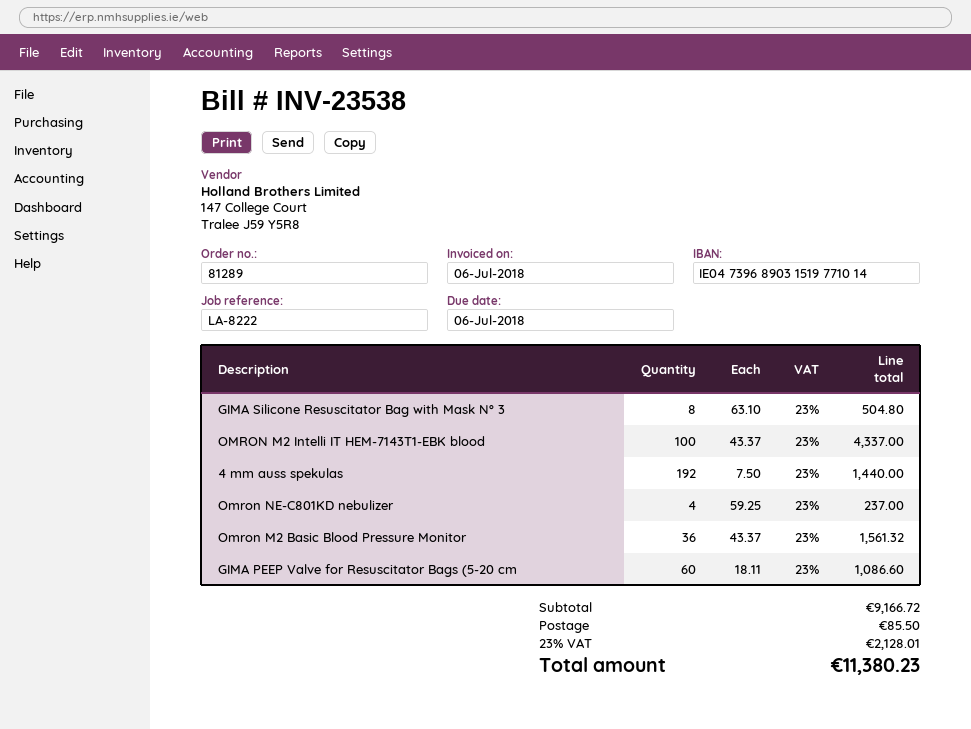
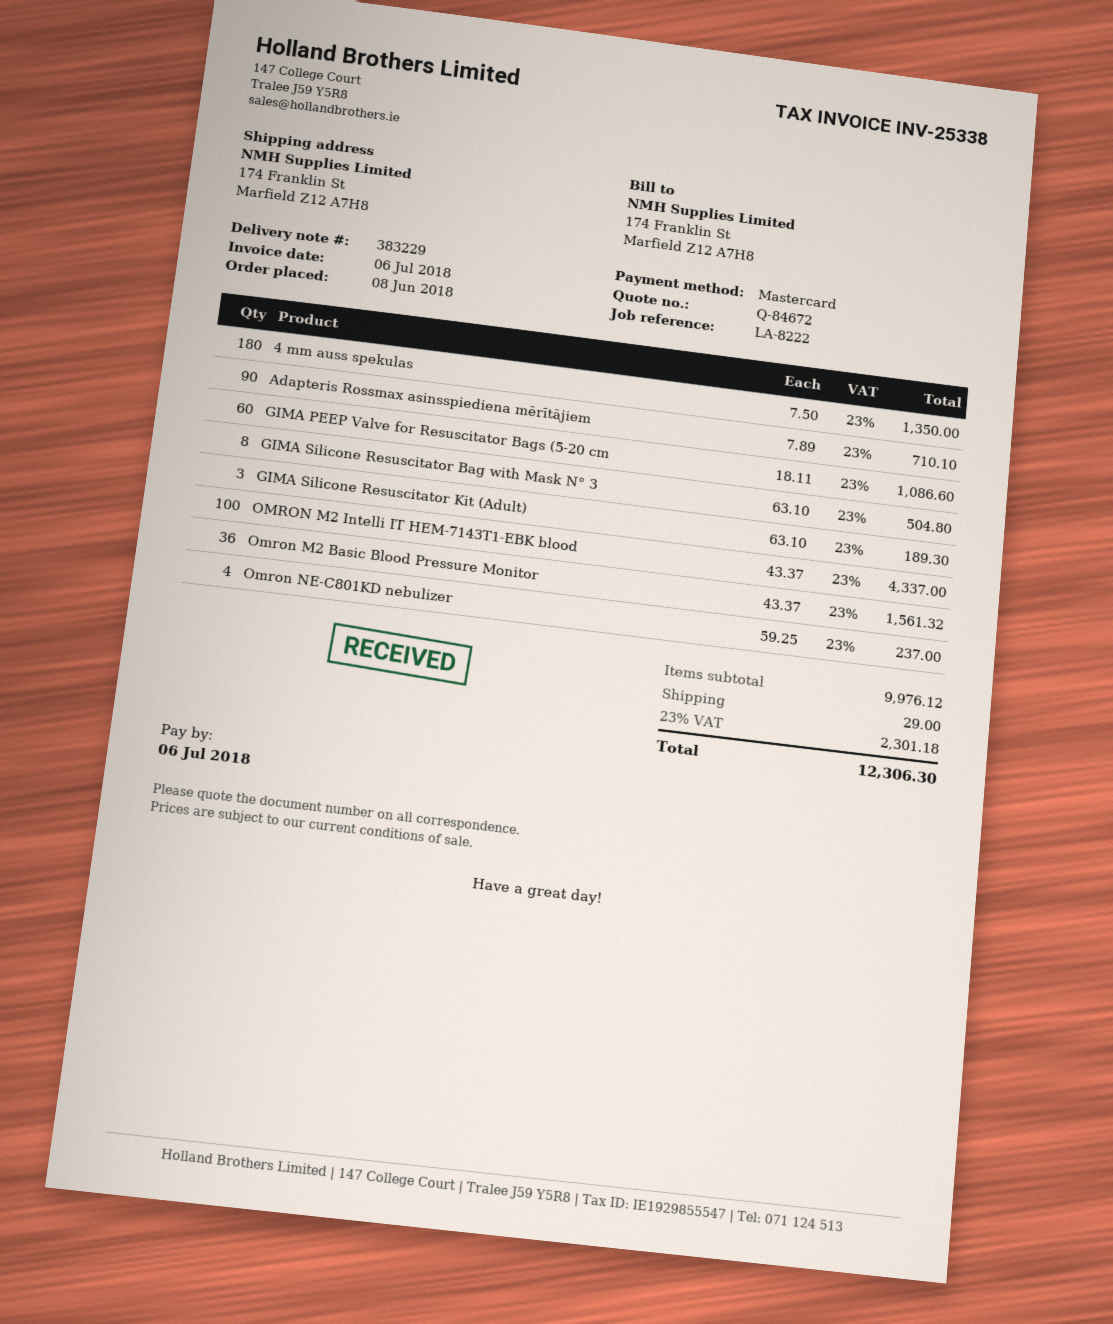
invoice number: INV-23538 -> INV-25338
4 mm auss spekulas: 192 x 7.50 = 1440.00 -> 180 x 7.50 = 1350.00
Adapteris Rossmax asinsspiediena mērītājiem: none -> 90 x 7.89 = 710.10
GIMA Silicone Resuscitator Kit (Adult): none -> 3 x 63.10 = 189.30
subtotal: 9166.72 -> 9976.12
shipping: 85.50 -> 29.00
tax: 23% = 2128.01 -> 23% = 2301.18
total: 11380.23 -> 12306.30

